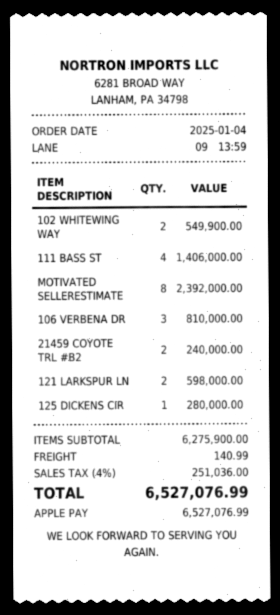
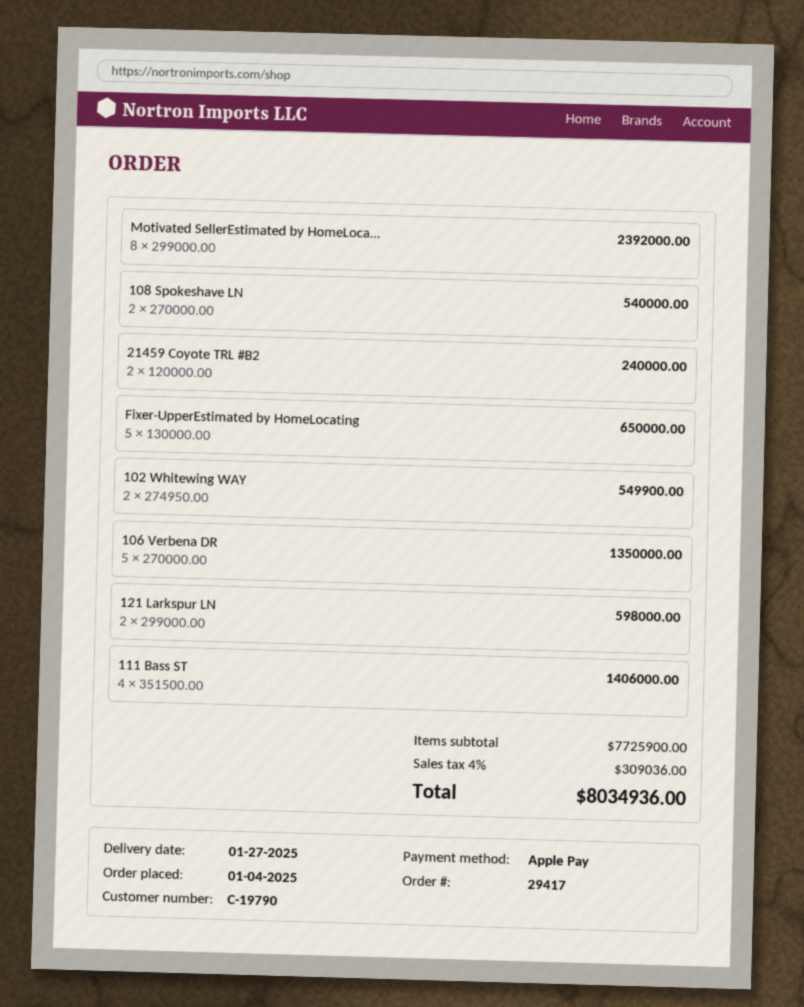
106 VERBENA DR: 3 for 810000.00 -> 5 for 1350000.00
125 DICKENS CIR: 1 for 280000.00 -> none
108 Spokeshave LN: none -> 2 for 540000.00
Fixer-UpperEstimated by HomeLocating: none -> 5 for 650000.00
subtotal: 6275900.00 -> 7725900.00
shipping: 140.99 -> none
tax: 4% = 251036.00 -> 4% = 309036.00
total: 6527076.99 -> 8034936.00

